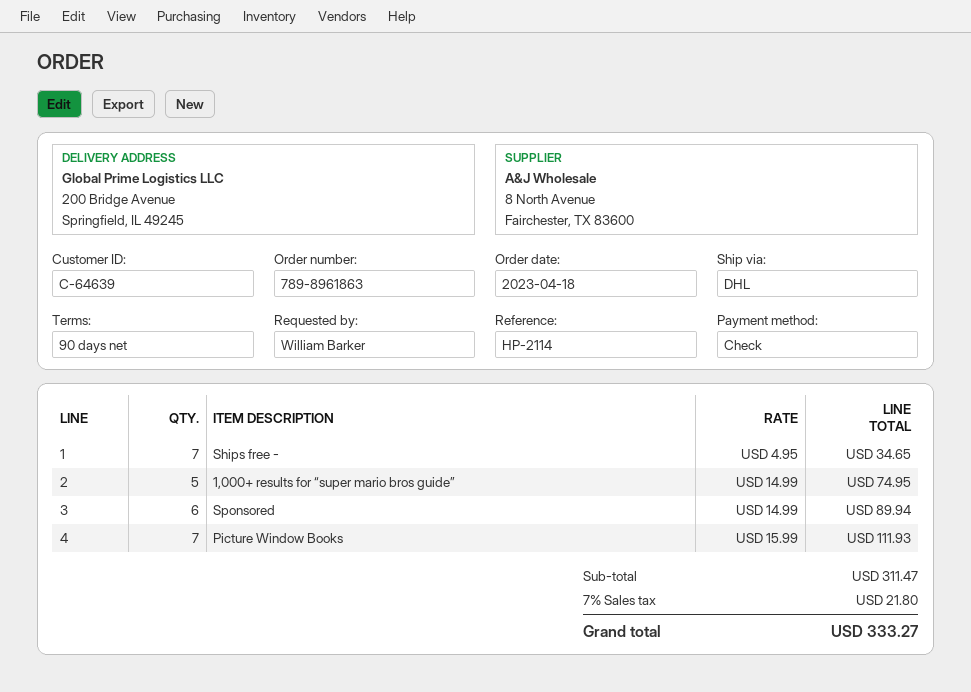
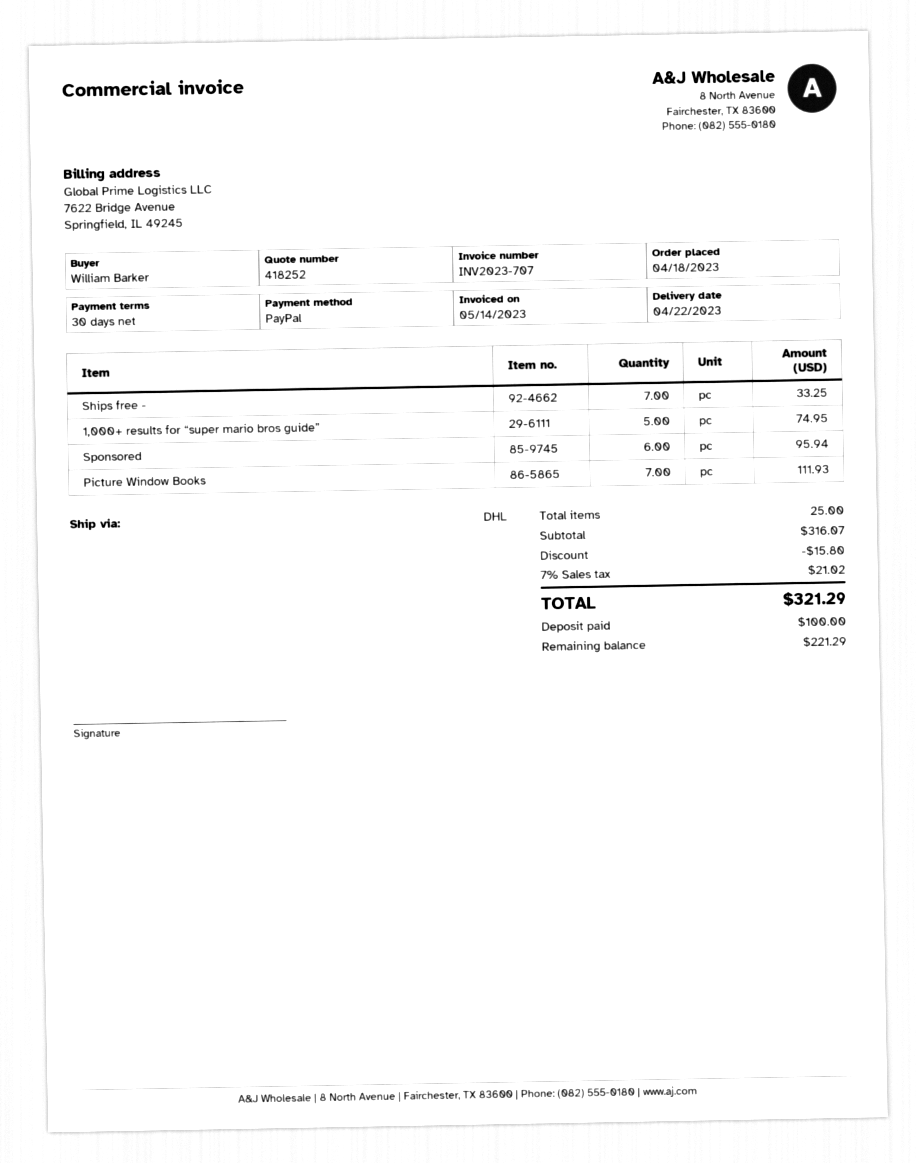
payment terms: 90 days -> 30 days
payment method: cheque -> PayPal
Ships free -: 7 for 34.65 -> 7 for 33.25
Sponsored: 6 for 89.94 -> 6 for 95.94
subtotal: 311.47 -> 316.07
discount: none -> 15.80
tax: 7% = 21.80 -> 7% = 21.02
total: 333.27 -> 321.29

